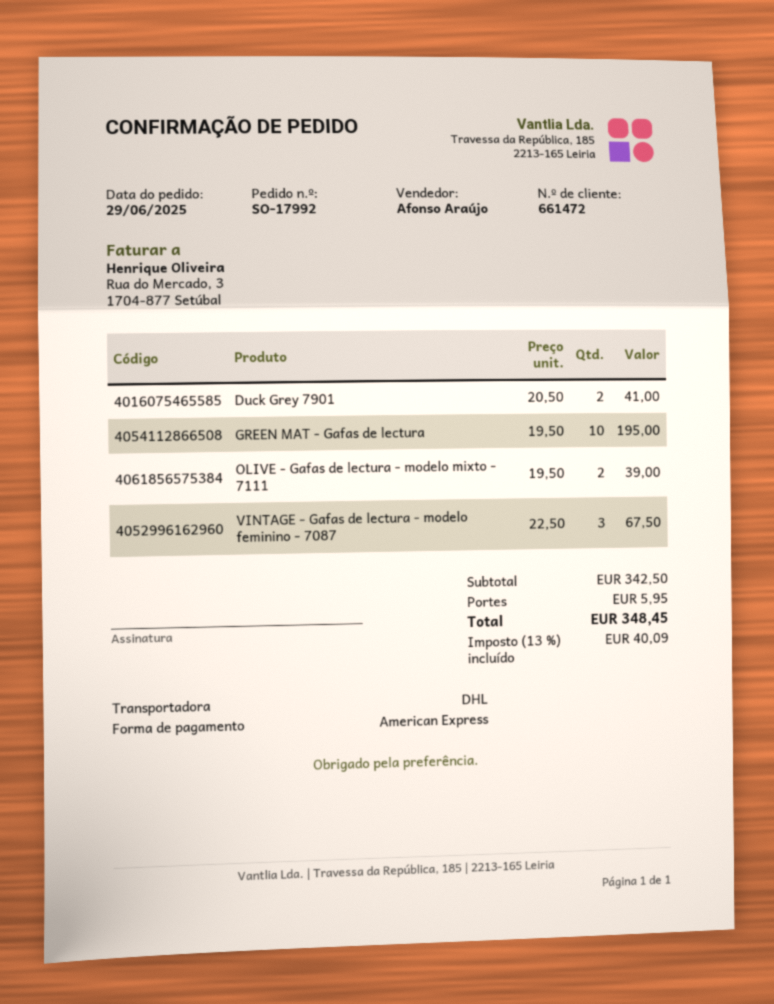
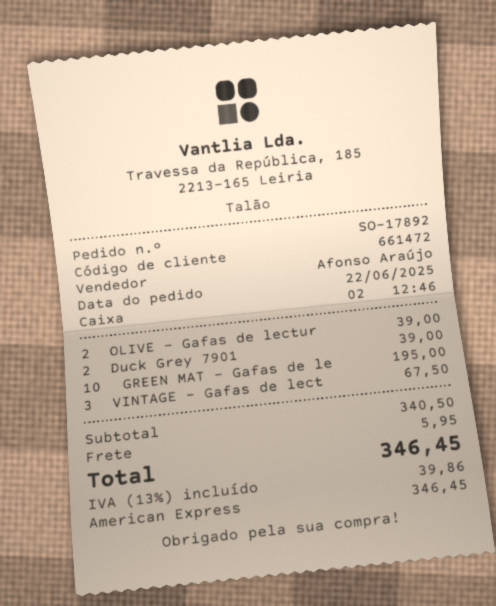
order number: SO-17992 -> SO-17892
order date: 2025-06-29 -> 2025-06-22
Duck Grey 7901: 2 for 41.00 -> 2 for 39.00
subtotal: 342.50 -> 340.50
tax: 13% = 40.09 -> 13% = 39.86
total: 348.45 -> 346.45

